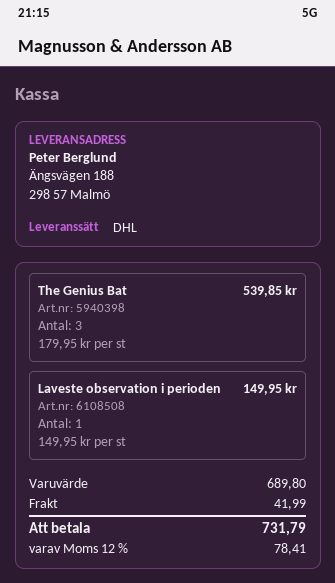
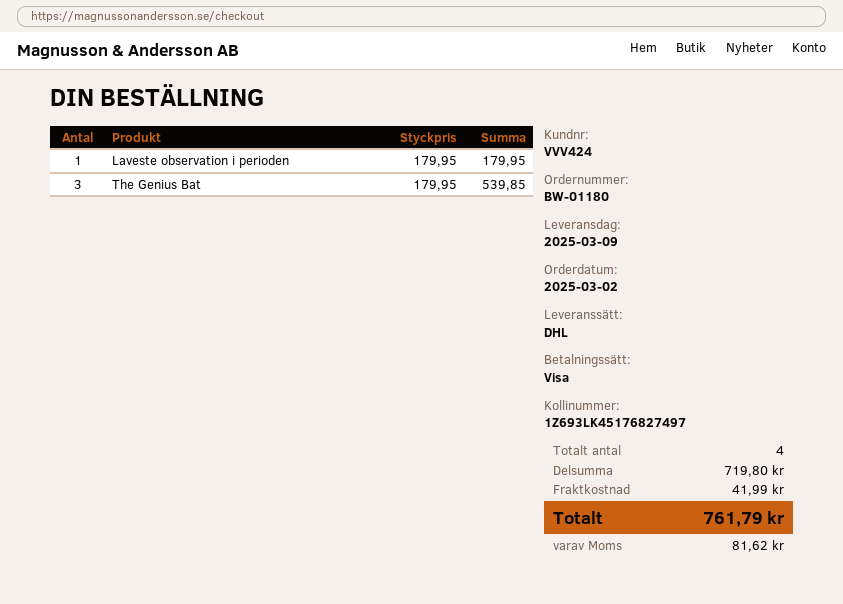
Laveste observation i perioden: 1 x 149.95 = 149.95 -> 1 x 179.95 = 179.95
subtotal: 689.80 -> 719.80
tax: 78.41 -> 81.62
total: 731.79 -> 761.79

